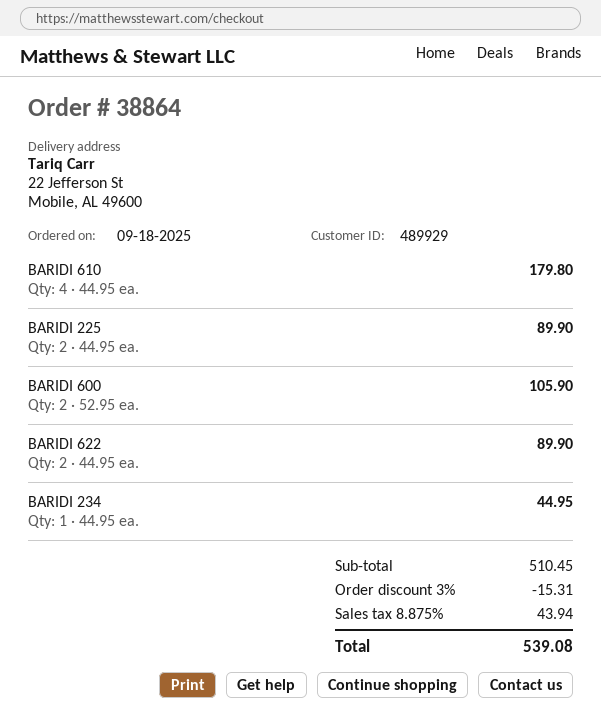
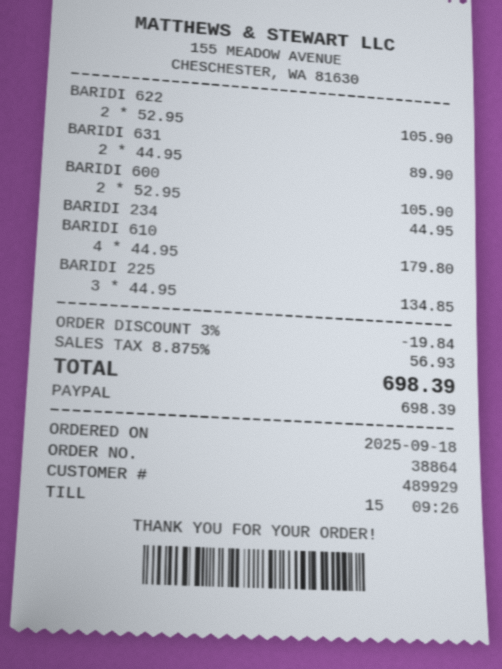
BARIDI 225: 2 x 44.95 = 89.90 -> 3 x 44.95 = 134.85
BARIDI 622: 2 x 44.95 = 89.90 -> 2 x 52.95 = 105.90
BARIDI 631: none -> 2 x 44.95 = 89.90
discount: 3% = 15.31 -> 3% = 19.84
tax: 8.875% = 43.94 -> 8.875% = 56.93
total: 539.08 -> 698.39

